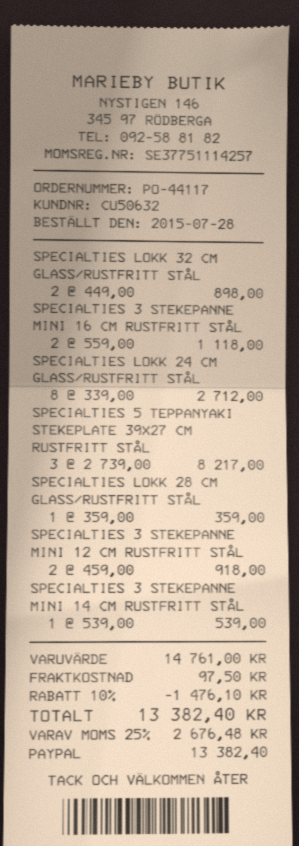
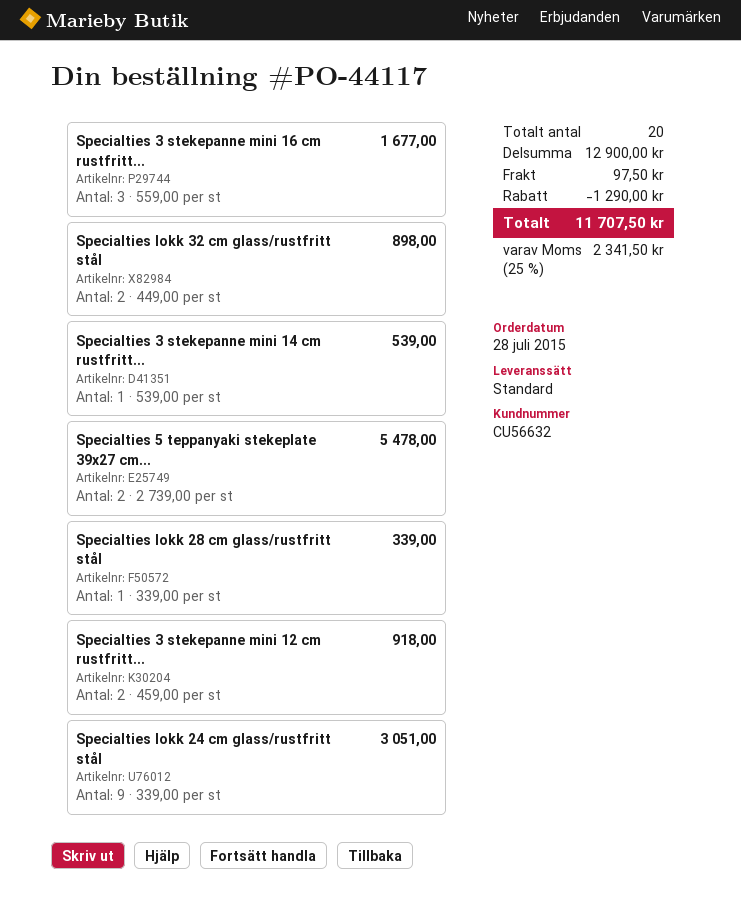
customer number: CU50632 -> CU56632
SPECIALTIES 3 STEKEPANNE MINI 16 CM RUSTFRITT STÅL: 2 x 559.00 = 1118.00 -> 3 x 559.00 = 1677.00
SPECIALTIES LOKK 24 CM GLASS/RUSTFRITT STÅL: 8 x 339.00 = 2712.00 -> 9 x 339.00 = 3051.00
SPECIALTIES 5 TEPPANYAKI STEKEPLATE 39X27 CM RUSTFRITT STÅL: 3 x 2739.00 = 8217.00 -> 2 x 2739.00 = 5478.00
SPECIALTIES LOKK 28 CM GLASS/RUSTFRITT STÅL: 1 x 359.00 = 359.00 -> 1 x 339.00 = 339.00
subtotal: 14761.00 -> 12900.00
discount: 1476.10 -> 1290.00
tax: 25% = 2676.48 -> 25% = 2341.50
total: 13382.40 -> 11707.50

